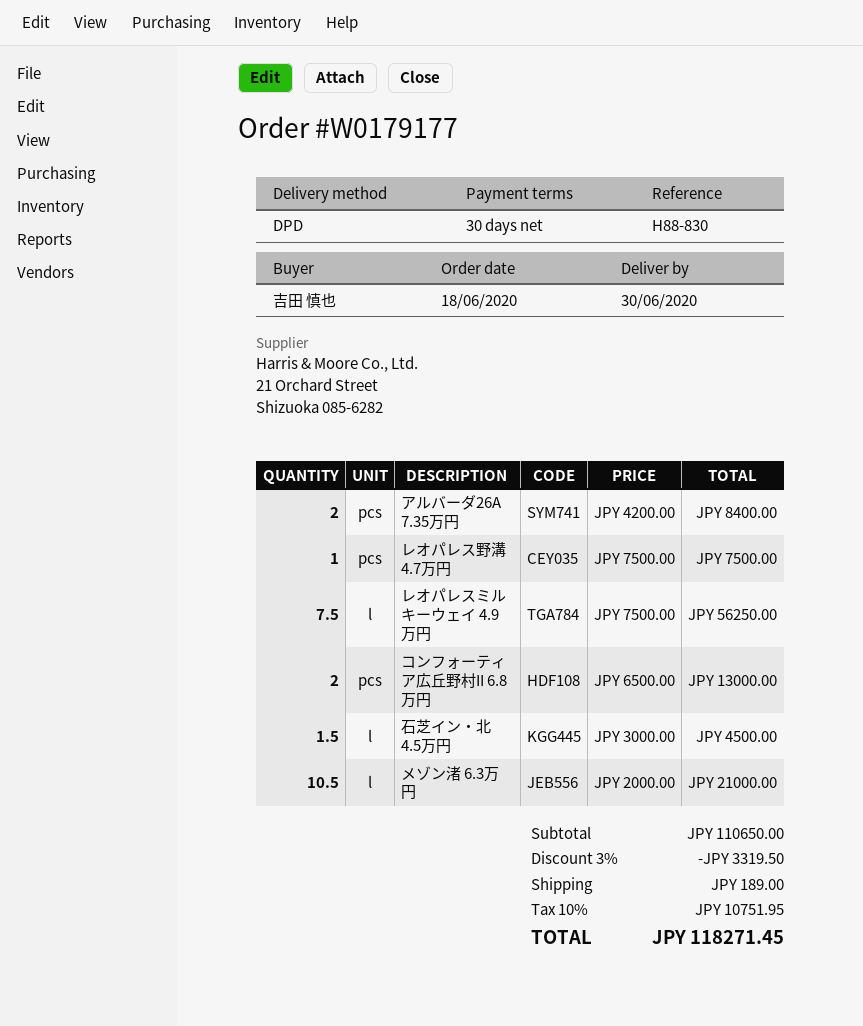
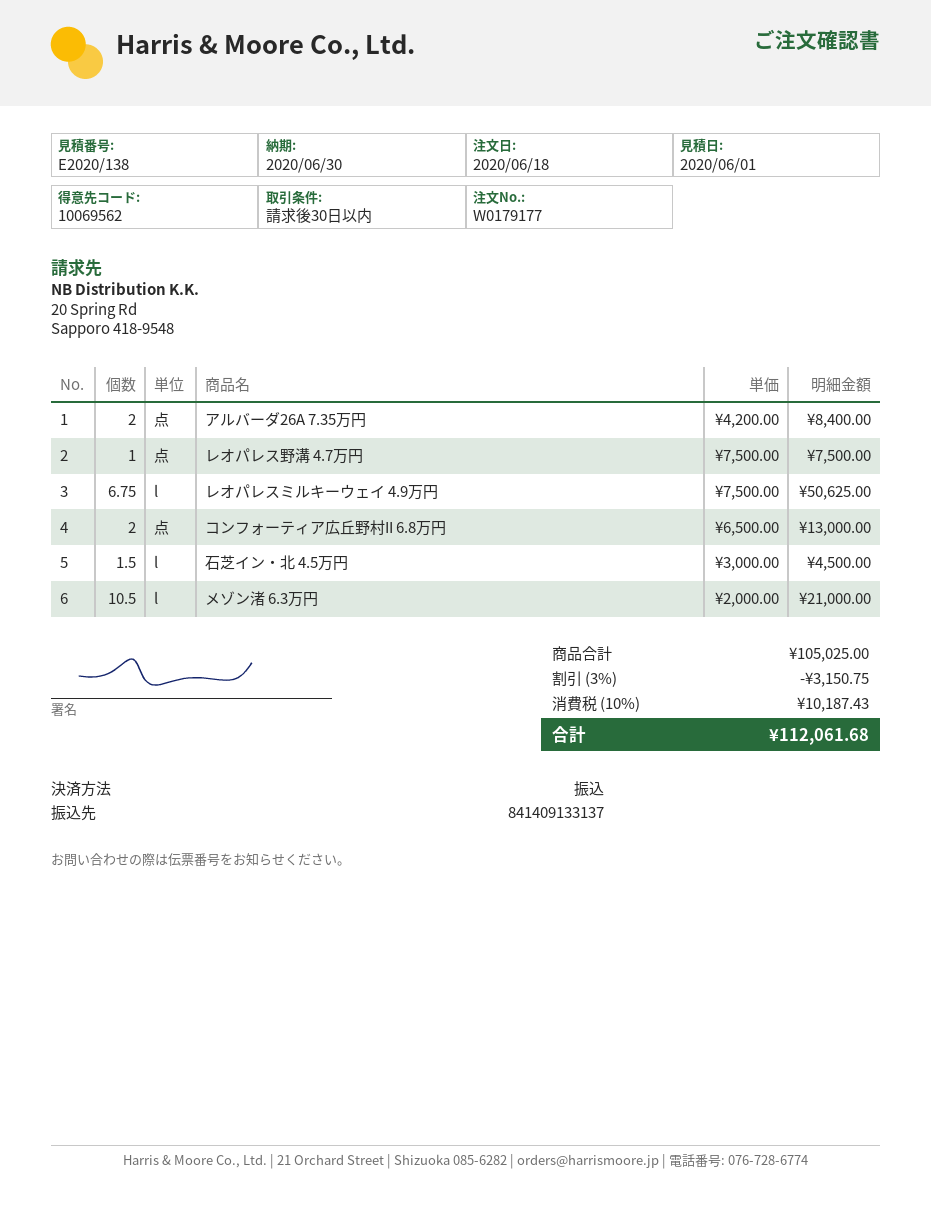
レオパレスミルキーウェイ 4.9万円: 7.5 x 7500.00 = 56250.00 -> 6.75 x 7500.00 = 50625.00
subtotal: 110650.00 -> 105025.00
discount: 3% = 3319.50 -> 3% = 3150.75
shipping: 189.00 -> none
tax: 10% = 10751.95 -> 10% = 10187.43
total: 118271.45 -> 112061.68

